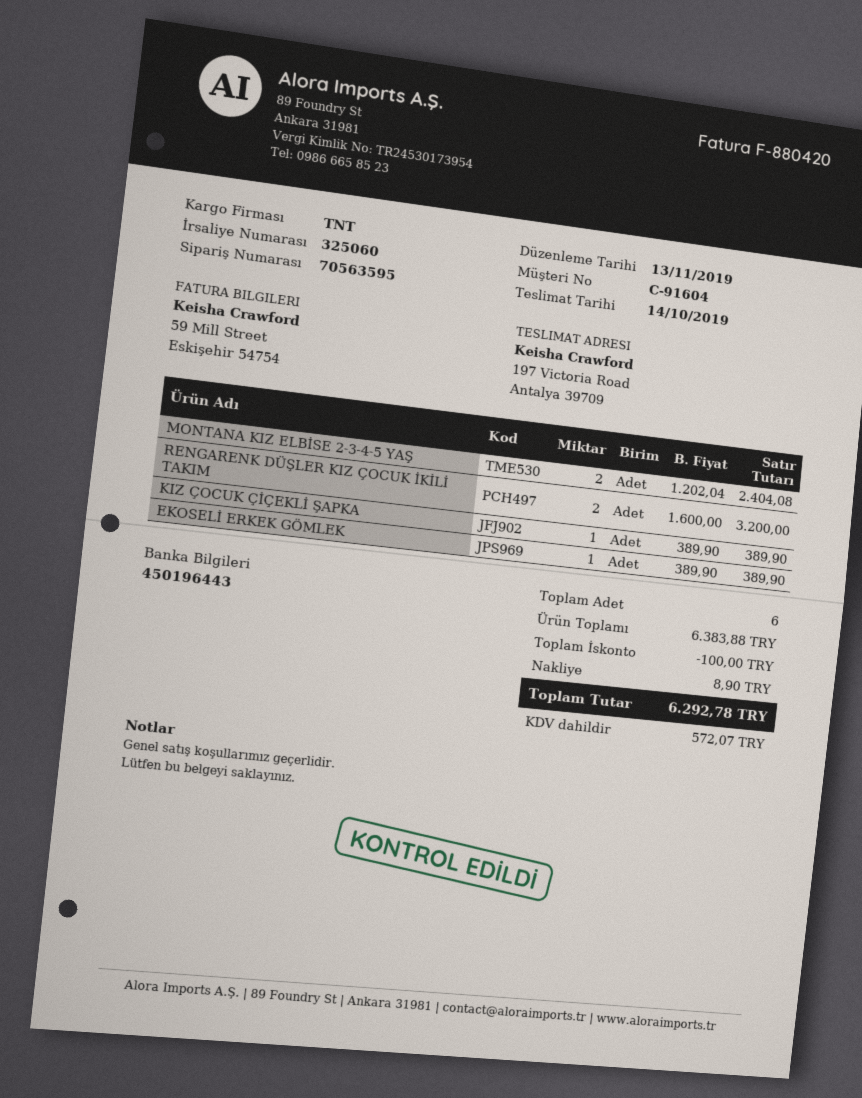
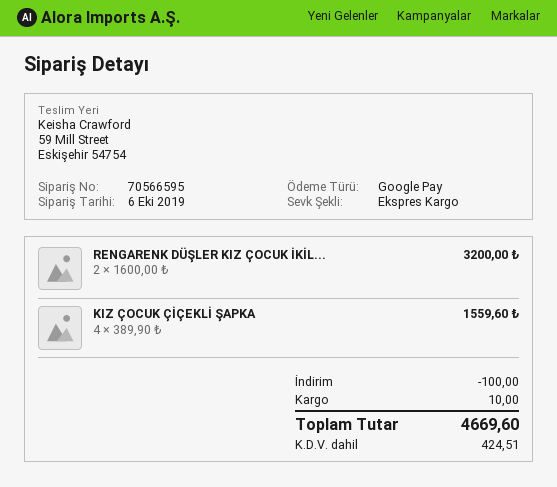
order number: 70563595 -> 70566595
shipping method: TNT -> express
ship to: 197 Victoria Road, Antalya 39709 -> 59 Mill Street, Eskişehir 54754
MONTANA KIZ ELBİSE 2-3-4-5 YAŞ: 2 x 1202.04 = 2404.08 -> none
KIZ ÇOCUK ÇİÇEKLİ ŞAPKA: 1 x 389.90 = 389.90 -> 4 x 389.90 = 1559.60
EKOSELİ ERKEK GÖMLEK: 1 x 389.90 = 389.90 -> none
shipping: 8.90 -> 10.00
tax: 572.07 -> 424.51
total: 6292.78 -> 4669.60

